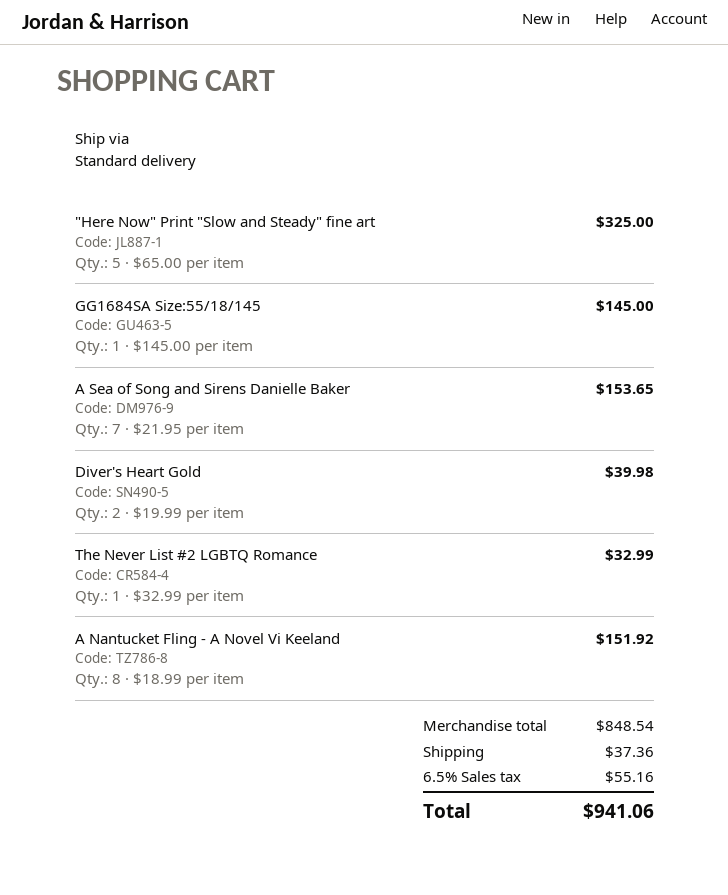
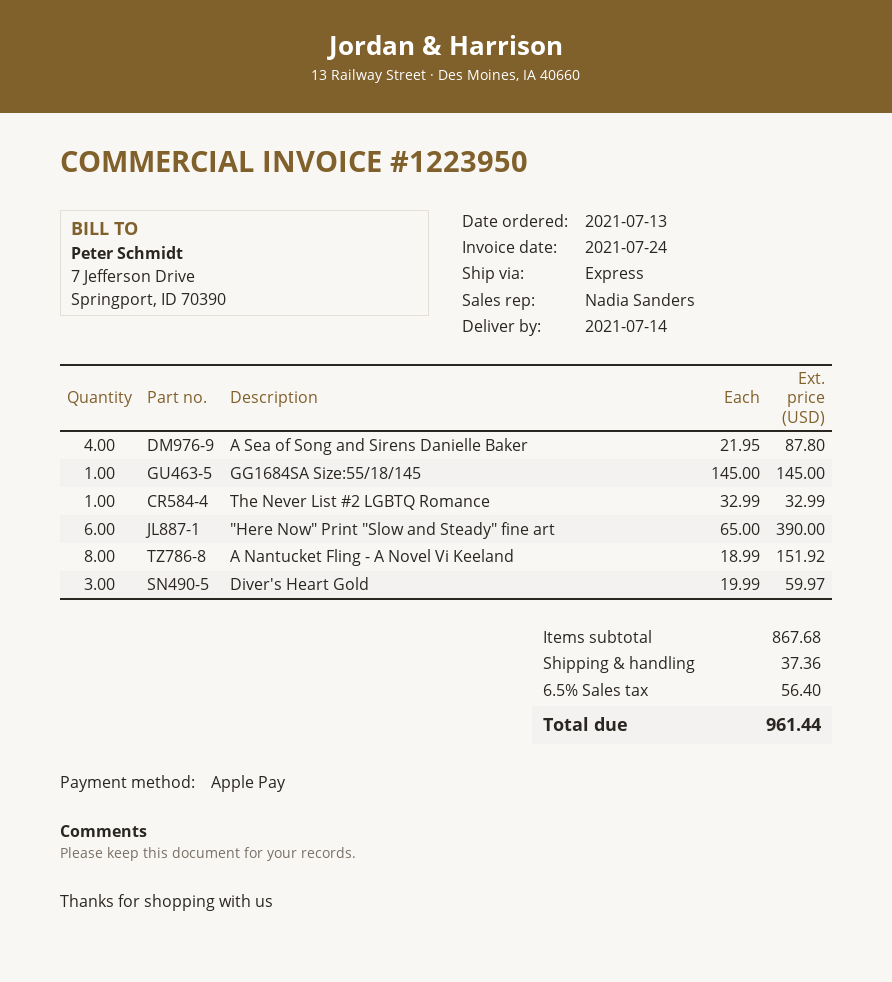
shipping method: standard -> express
"Here Now" Print "Slow and Steady" fine art: 5 x 65.00 = 325.00 -> 6 x 65.00 = 390.00
A Sea of Song and Sirens Danielle Baker: 7 x 21.95 = 153.65 -> 4 x 21.95 = 87.80
Diver's Heart Gold: 2 x 19.99 = 39.98 -> 3 x 19.99 = 59.97
subtotal: 848.54 -> 867.68
tax: 6.5% = 55.16 -> 6.5% = 56.40
total: 941.06 -> 961.44

